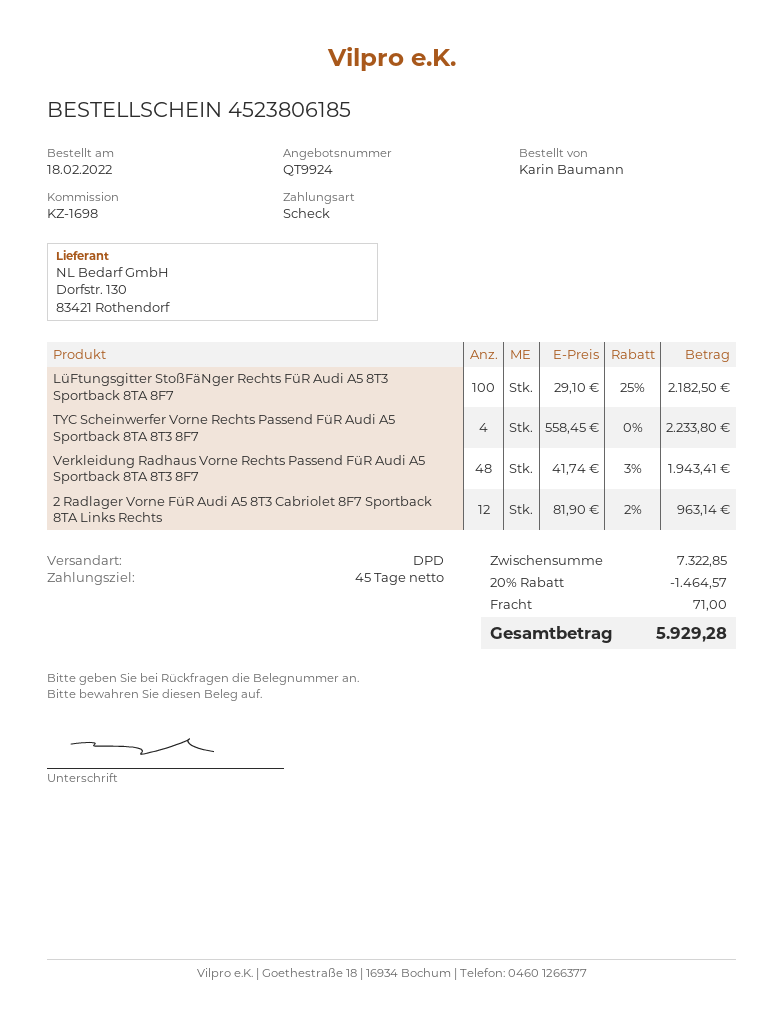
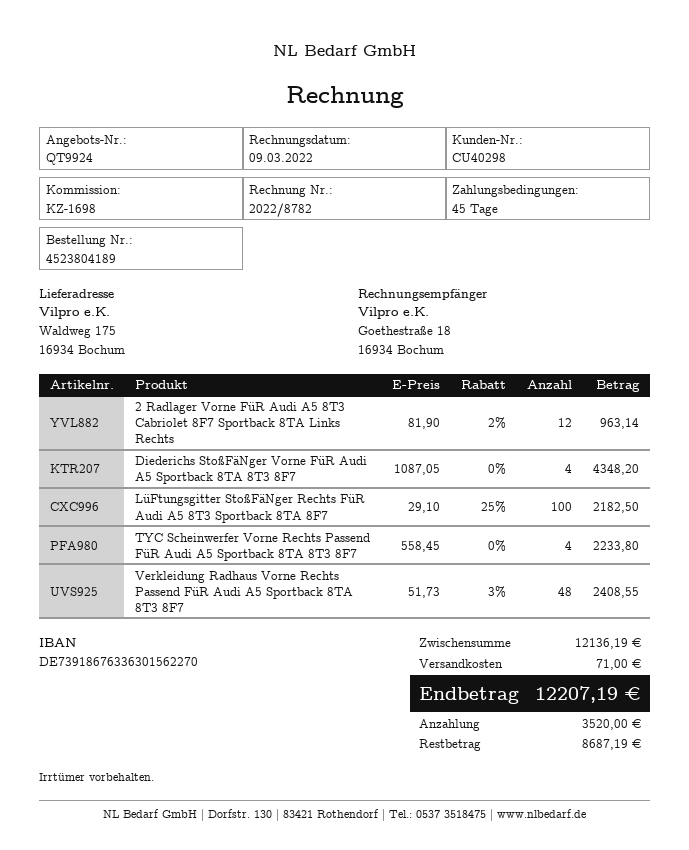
order number: 4523806185 -> 4523804189
Verkleidung Radhaus Vorne Rechts Passend FüR Audi A5 Sportback 8TA 8T3 8F7: 48 x 41.74 - 3% = 1943.41 -> 48 x 51.73 - 3% = 2408.55
Diederichs StoßFäNger Vorne FüR Audi A5 Sportback 8TA 8T3 8F7: none -> 4 x 1087.05 = 4348.20
subtotal: 7322.85 -> 12136.19
discount: 20% = 1464.57 -> none
total: 5929.28 -> 12207.19

